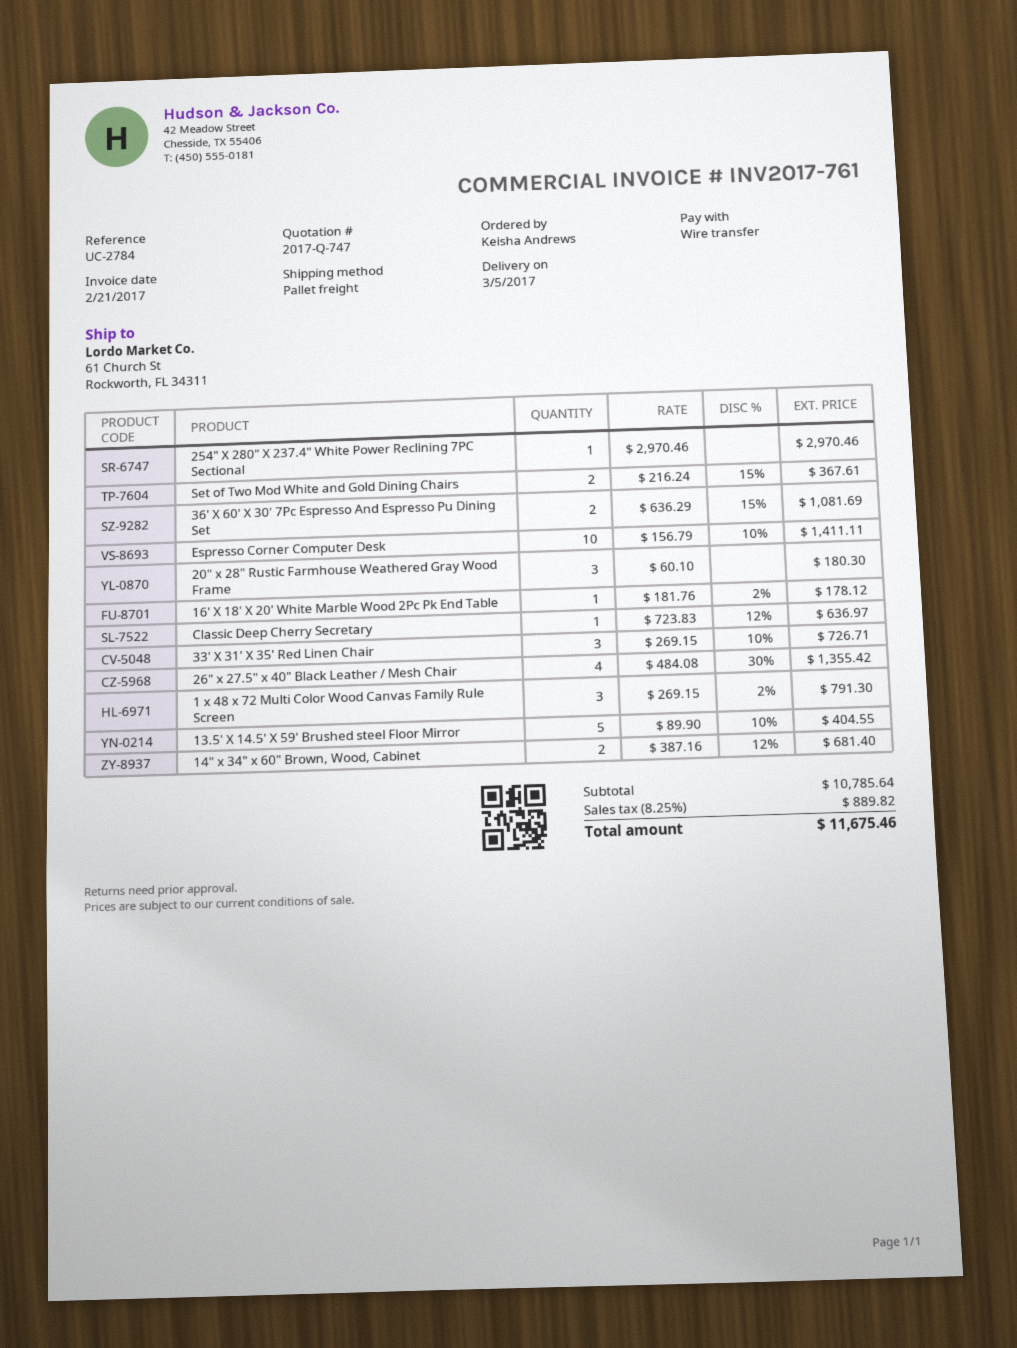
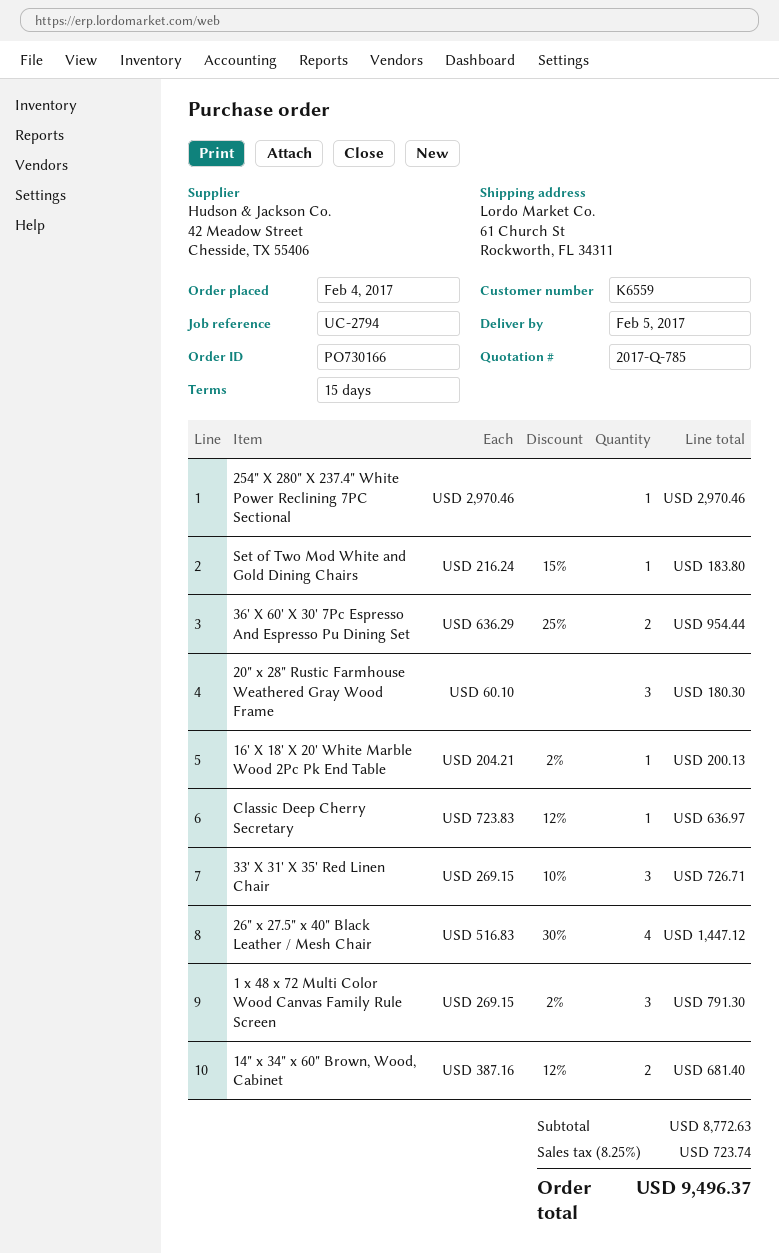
quote number: 2017-Q-747 -> 2017-Q-785
delivery date: 2017-03-05 -> 2017-02-05
reference: UC-2784 -> UC-2794
Set of Two Mod White and Gold Dining Chairs: 2 x 216.24 - 15% = 367.61 -> 1 x 216.24 - 15% = 183.80
36' X 60' X 30' 7Pc Espresso And Espresso Pu Dining Set: 2 x 636.29 - 15% = 1081.69 -> 2 x 636.29 - 25% = 954.44
Espresso Corner Computer Desk: 10 x 156.79 - 10% = 1411.11 -> none
16' X 18' X 20' White Marble Wood 2Pc Pk End Table: 1 x 181.76 - 2% = 178.12 -> 1 x 204.21 - 2% = 200.13
26" x 27.5" x 40" Black Leather / Mesh Chair: 4 x 484.08 - 30% = 1355.42 -> 4 x 516.83 - 30% = 1447.12
13.5' X 14.5' X 59' Brushed steel Floor Mirror: 5 x 89.90 - 10% = 404.55 -> none
subtotal: 10785.64 -> 8772.63
tax: 8.25% = 889.82 -> 8.25% = 723.74
total: 11675.46 -> 9496.37

